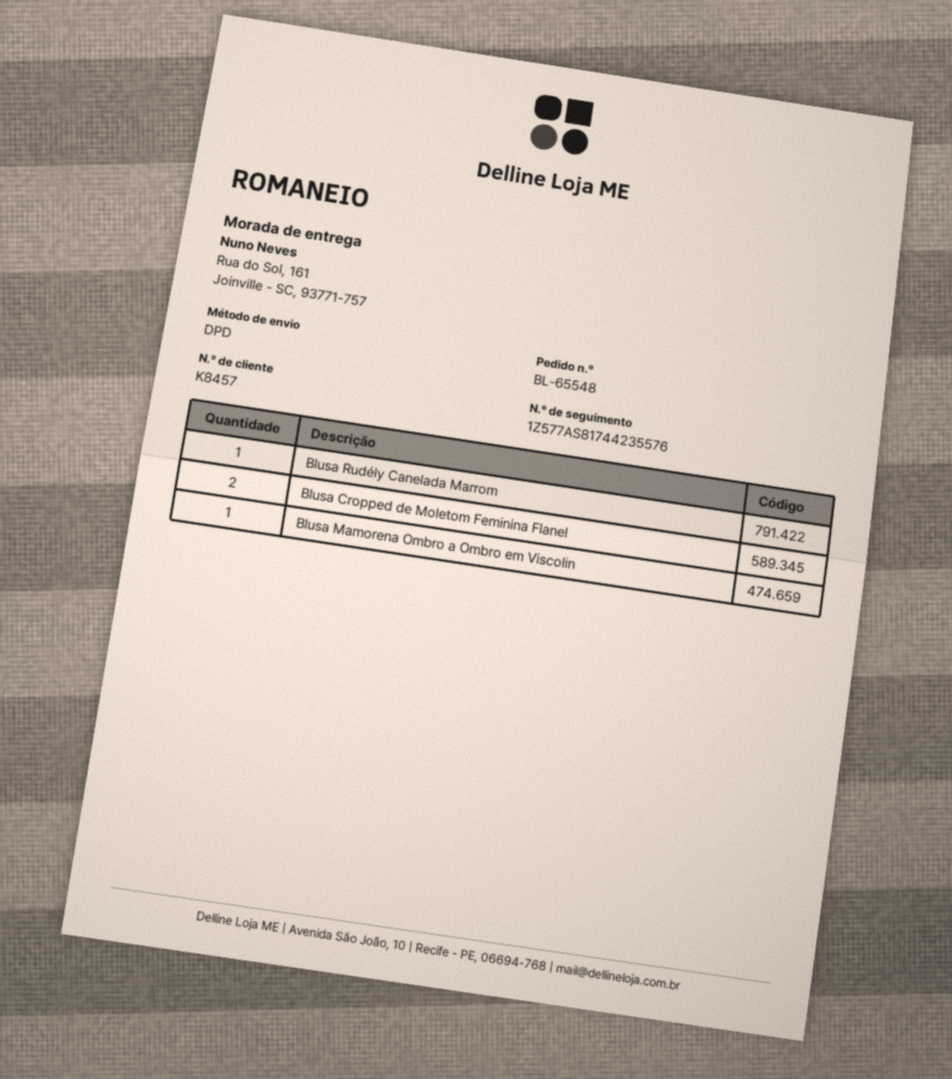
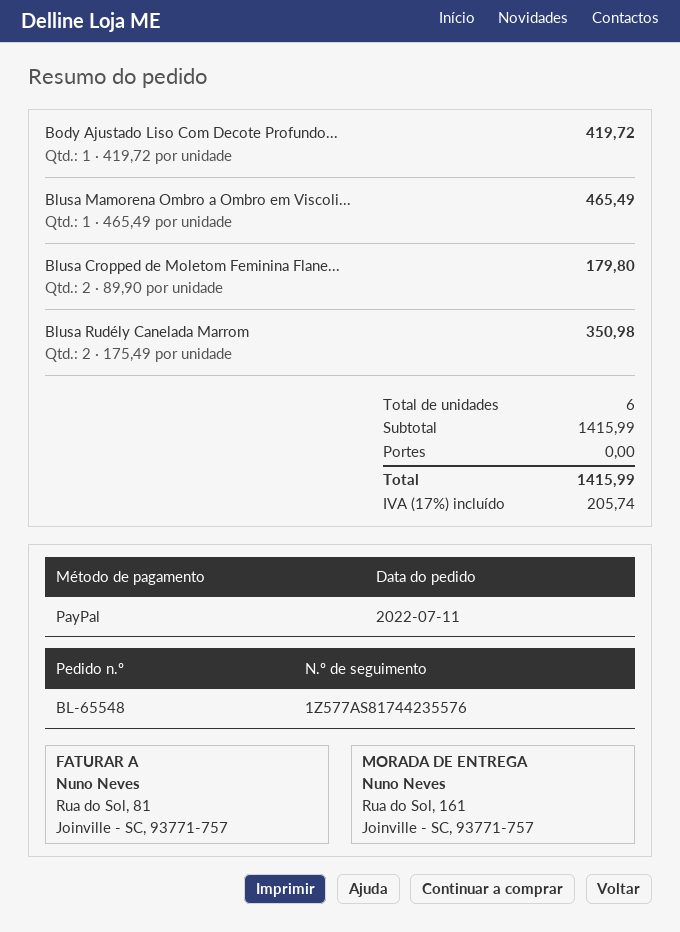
Blusa Rudély Canelada Marrom: 1 -> 2
Body Ajustado Liso Com Decote Profundo...: none -> 1

